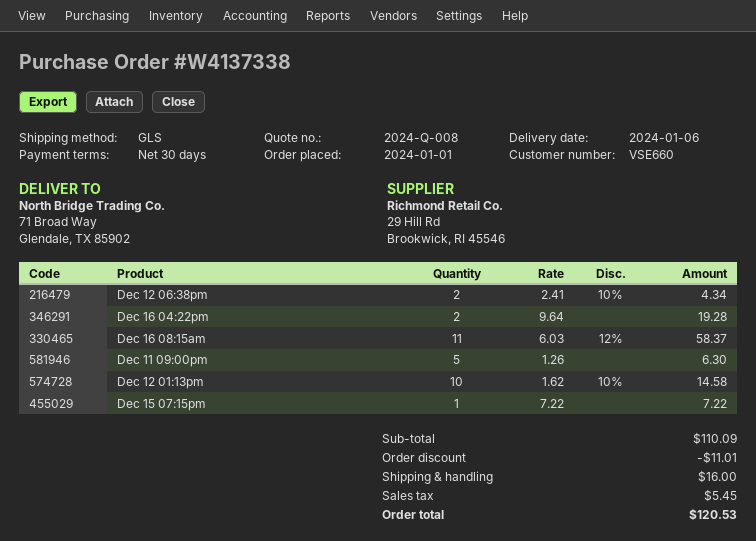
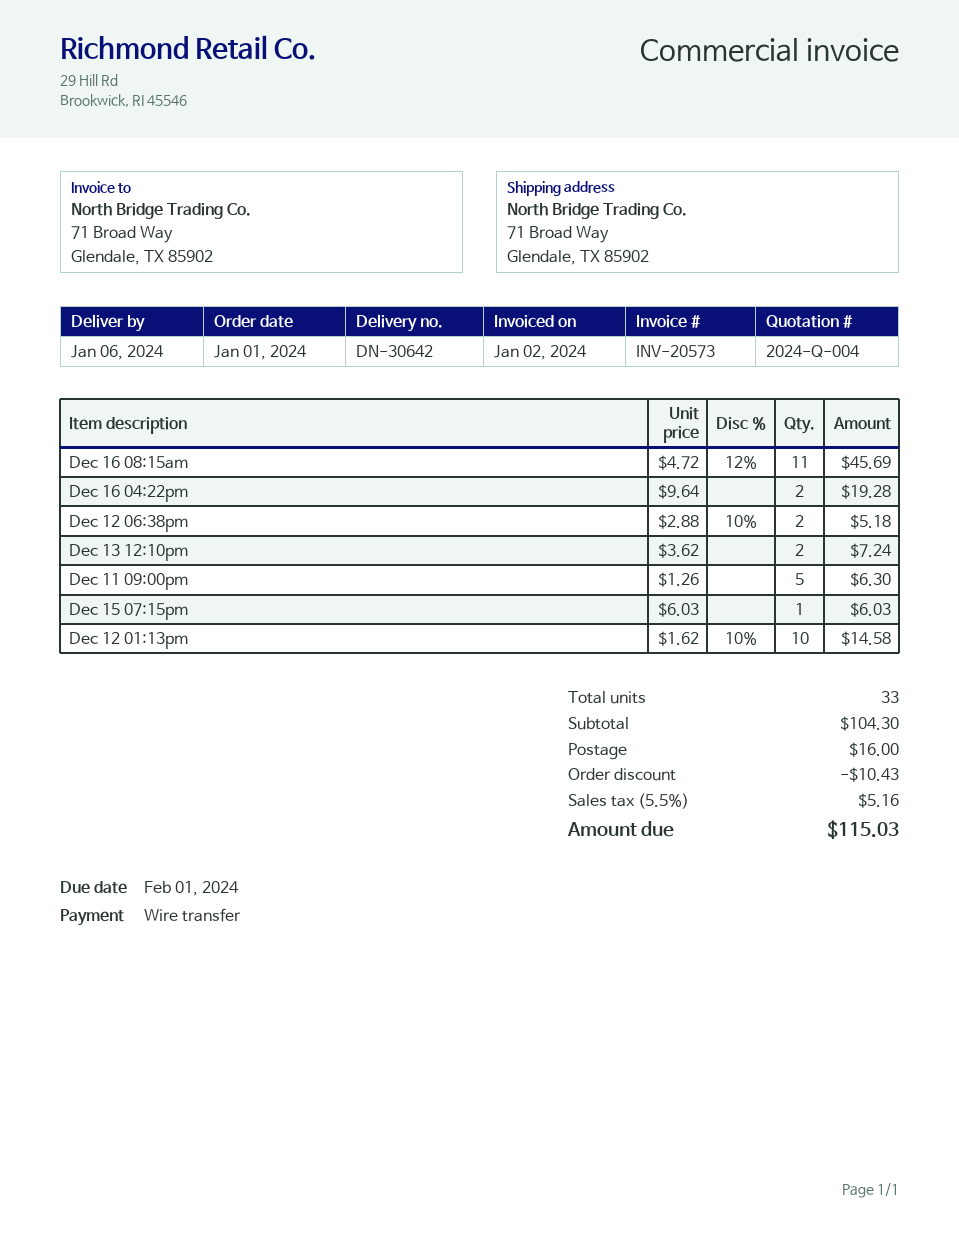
quote number: 2024-Q-008 -> 2024-Q-004
Dec 12 06:38pm: 2 x 2.41 - 10% = 4.34 -> 2 x 2.88 - 10% = 5.18
Dec 16 08:15am: 11 x 6.03 - 12% = 58.37 -> 11 x 4.72 - 12% = 45.69
Dec 15 07:15pm: 1 x 7.22 = 7.22 -> 1 x 6.03 = 6.03
Dec 13 12:10pm: none -> 2 x 3.62 = 7.24
subtotal: 110.09 -> 104.30
discount: 11.01 -> 10.43
tax: 5.45 -> 5.16
total: 120.53 -> 115.03

